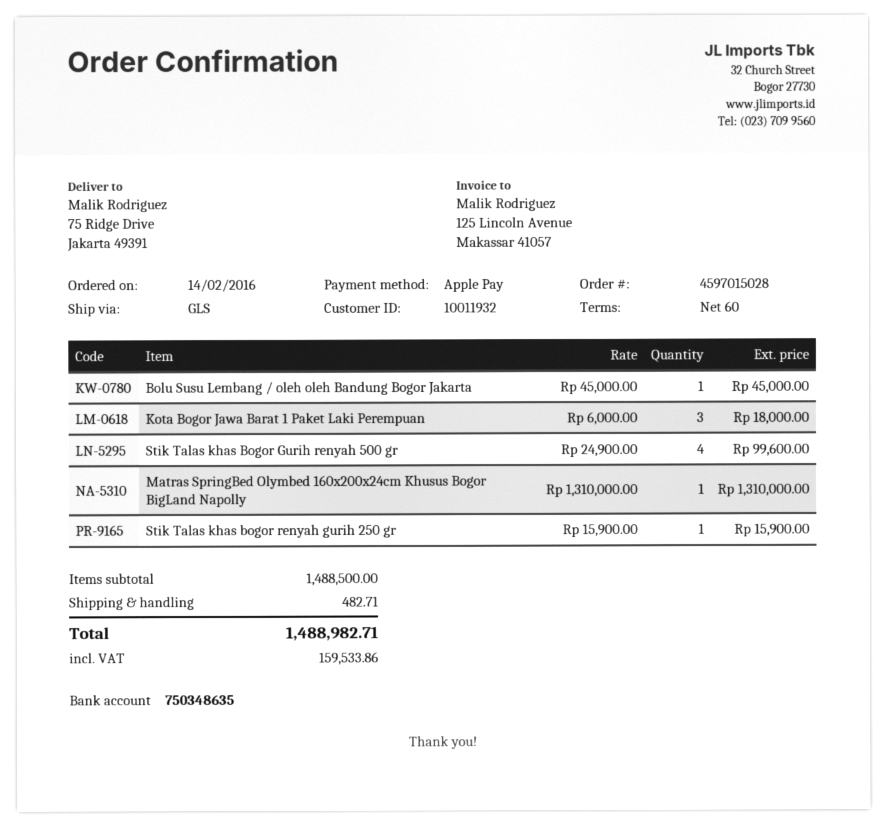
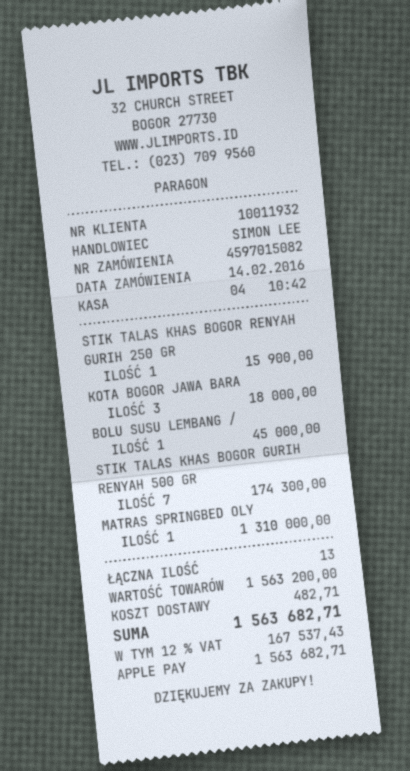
order number: 4597015028 -> 4597015082
Stik Talas khas Bogor Gurih renyah 500 gr: 4 for 99600.00 -> 7 for 174300.00
subtotal: 1488500.00 -> 1563200.00
tax: 159533.86 -> 167537.43
total: 1488982.71 -> 1563682.71

